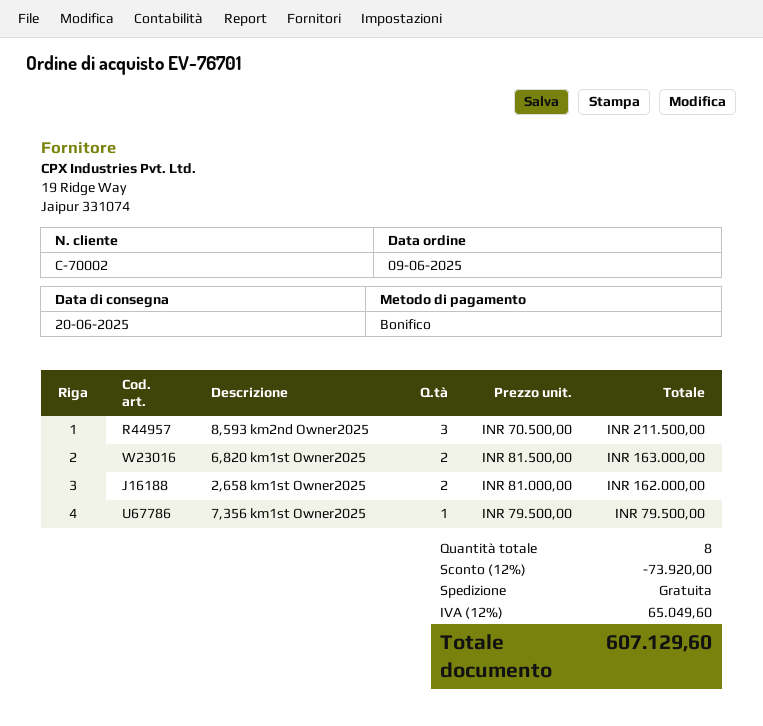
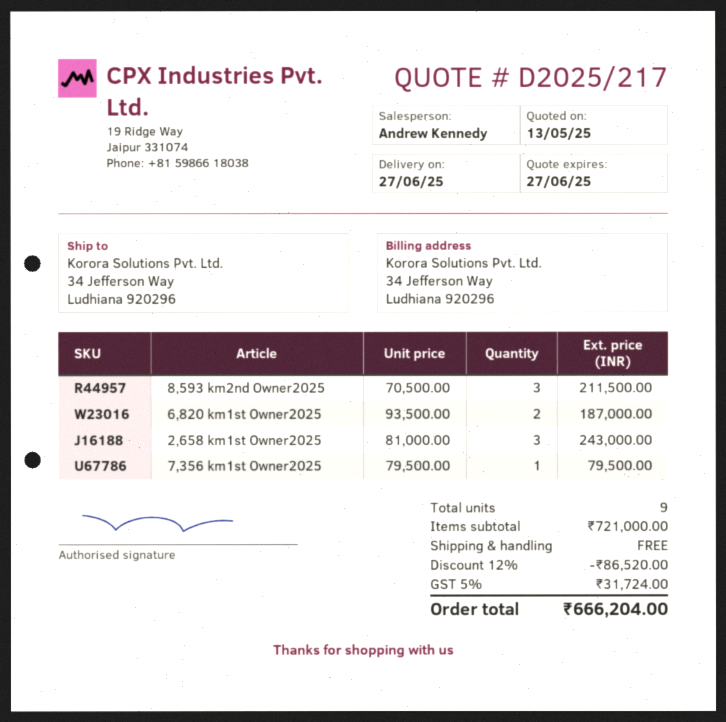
delivery date: 2025-06-20 -> 2025-06-27
6,820 km1st Owner2025: 2 x 81500.00 = 163000.00 -> 2 x 93500.00 = 187000.00
2,658 km1st Owner2025: 2 x 81000.00 = 162000.00 -> 3 x 81000.00 = 243000.00
total quantity: 8 -> 9
discount: 12% = 73920.00 -> 12% = 86520.00
tax: 12% = 65049.60 -> 5% = 31724.00
total: 607129.60 -> 666204.00

